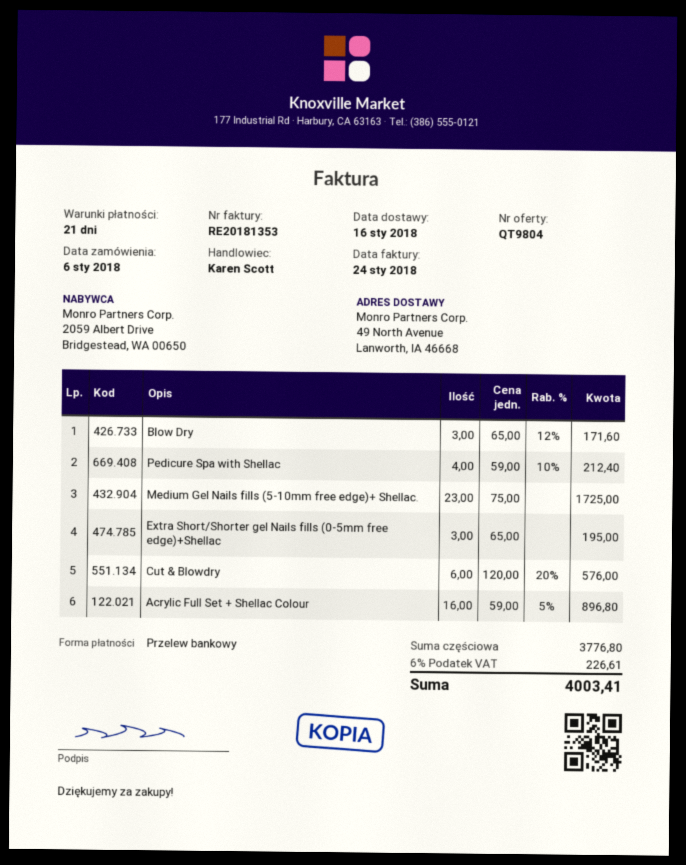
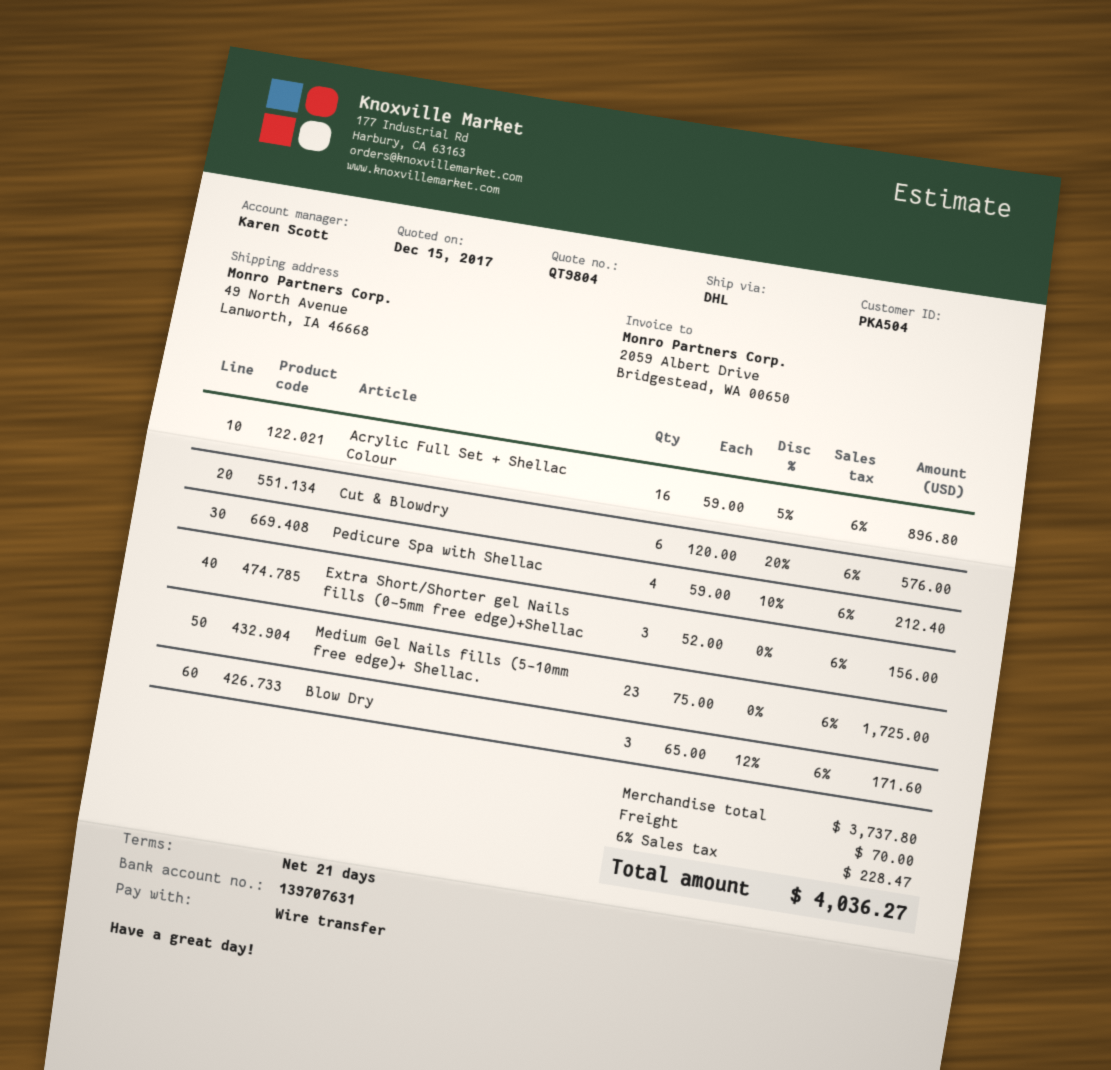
Extra Short/Shorter gel Nails fills (0-5mm free edge)+Shellac: 3 x 65.00 = 195.00 -> 3 x 52.00 = 156.00
subtotal: 3776.80 -> 3737.80
shipping: none -> 70.00
tax: 6% = 226.61 -> 6% = 228.47
total: 4003.41 -> 4036.27

